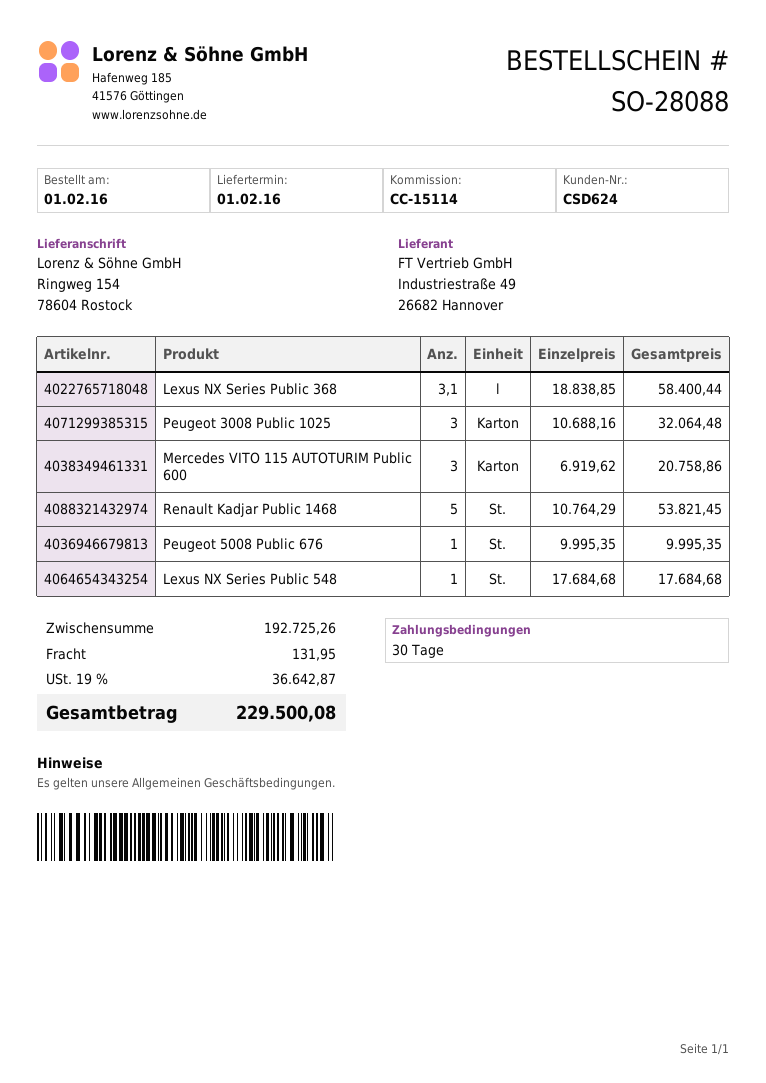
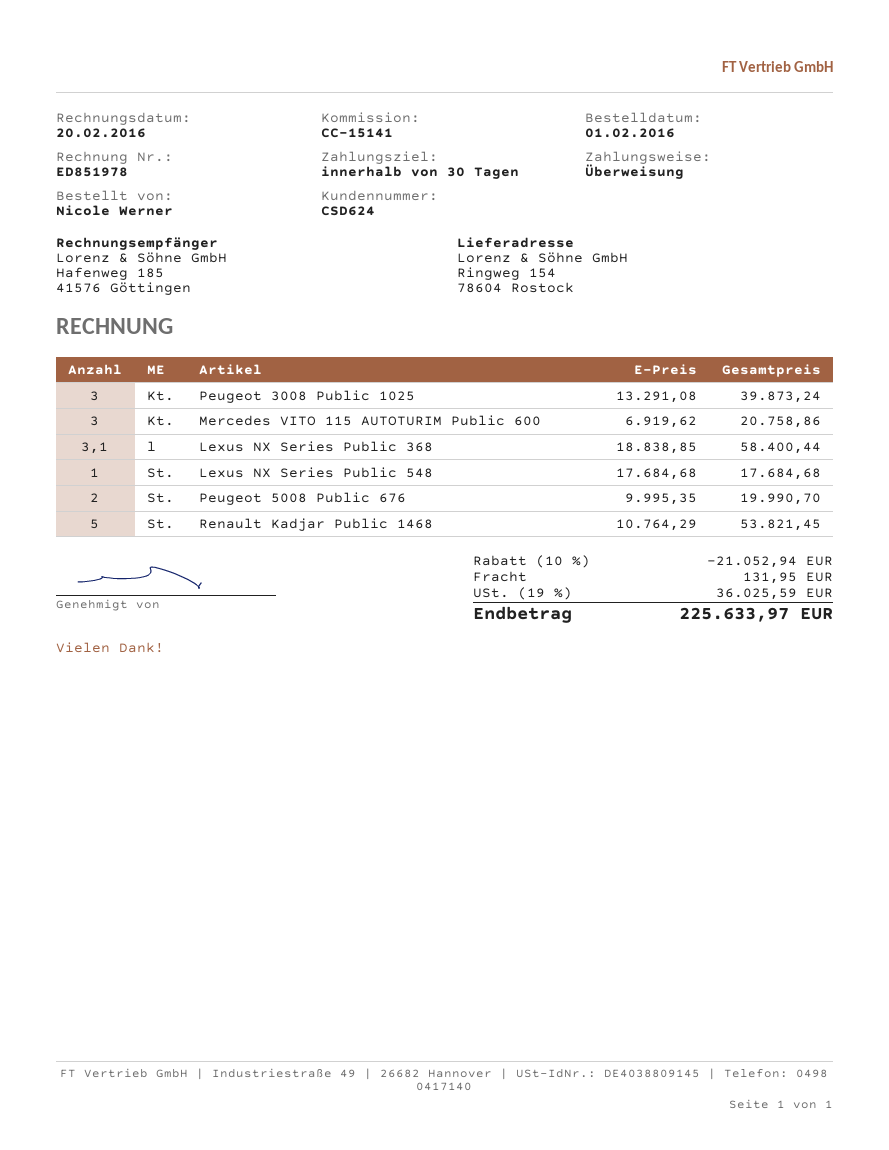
reference: CC-15114 -> CC-15141
Peugeot 3008 Public 1025: 3 x 10688.16 = 32064.48 -> 3 x 13291.08 = 39873.24
Peugeot 5008 Public 676: 1 x 9995.35 = 9995.35 -> 2 x 9995.35 = 19990.70
discount: none -> 10% = 21052.94
tax: 19% = 36642.87 -> 19% = 36025.59
total: 229500.08 -> 225633.97

